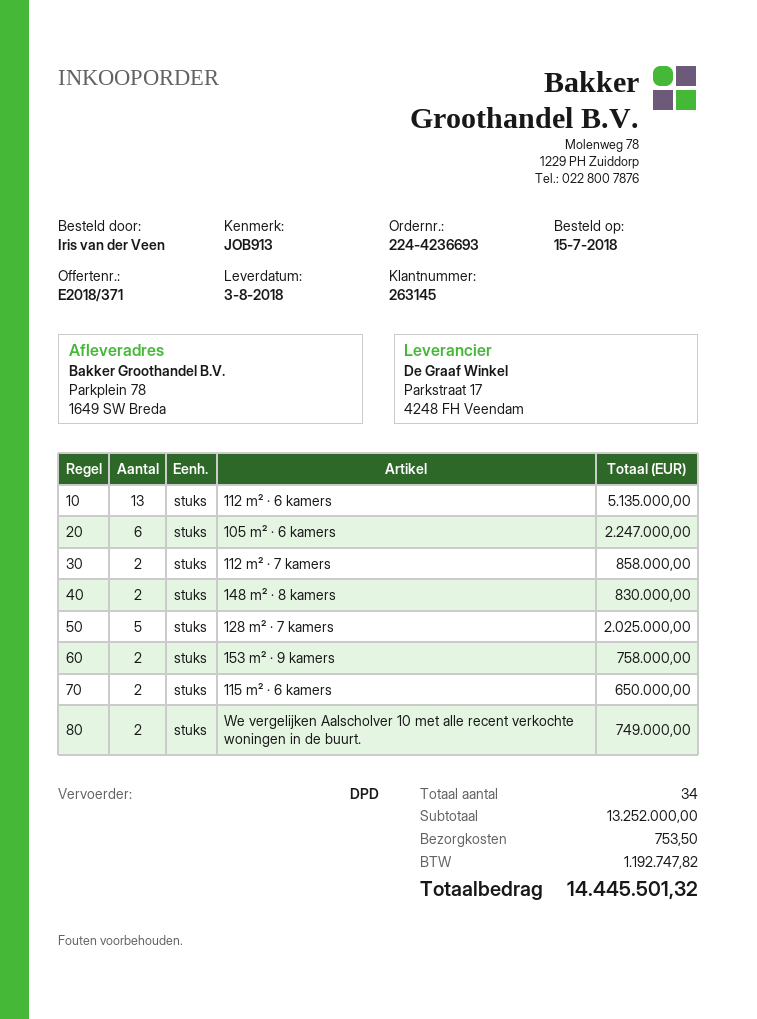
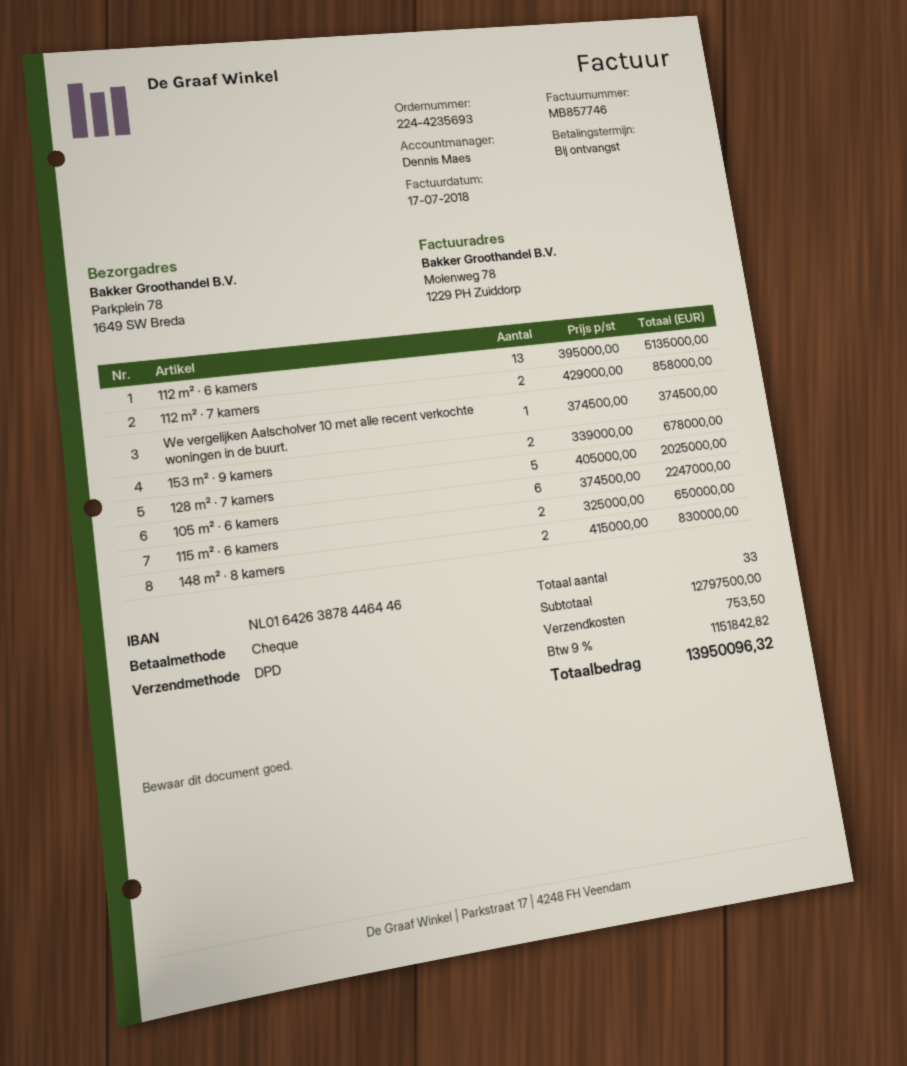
order number: 224-4236693 -> 224-4235693
153 m² · 9 kamers: 2 for 758000.00 -> 2 for 678000.00
We vergelijken Aalscholver 10 met alle recent verkochte woningen in de buurt.: 2 for 749000.00 -> 1 for 374500.00
total quantity: 34 -> 33
subtotal: 13252000.00 -> 12797500.00
tax: 1192747.82 -> 1151842.82
total: 14445501.32 -> 13950096.32

